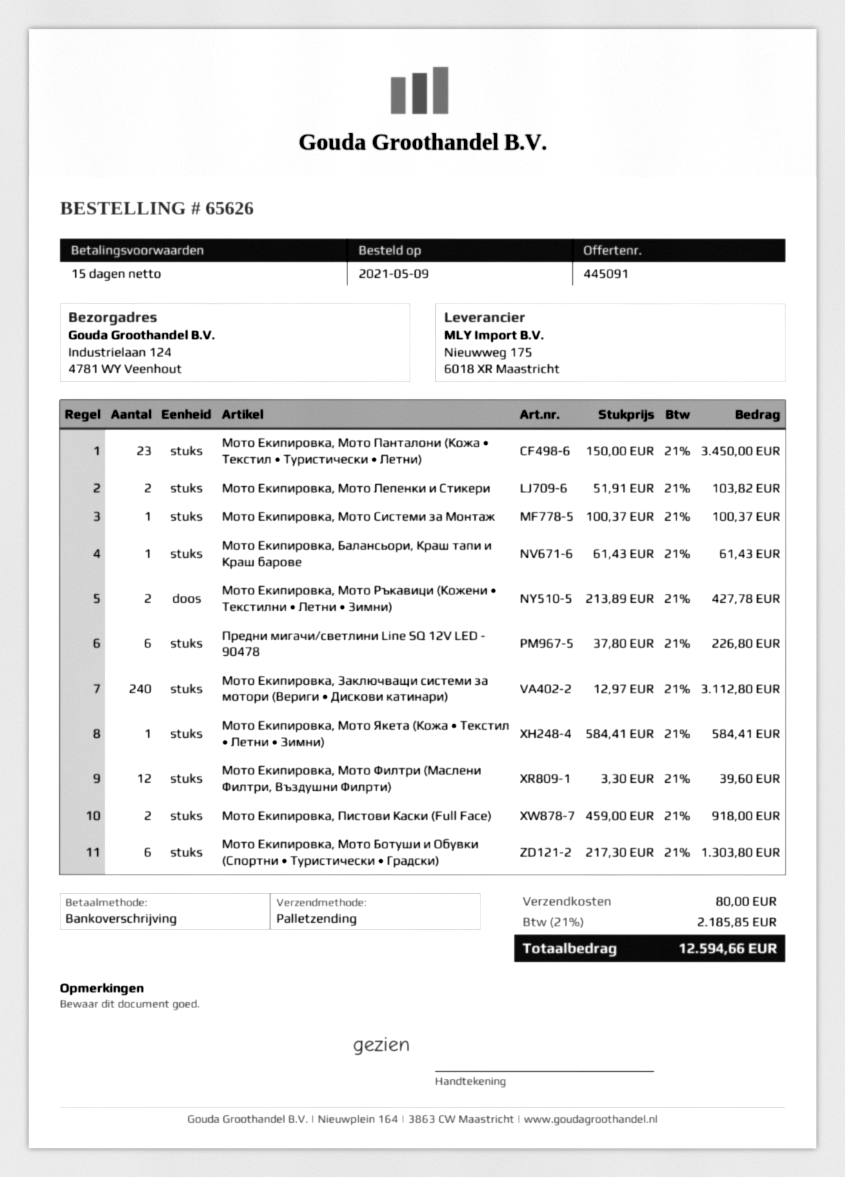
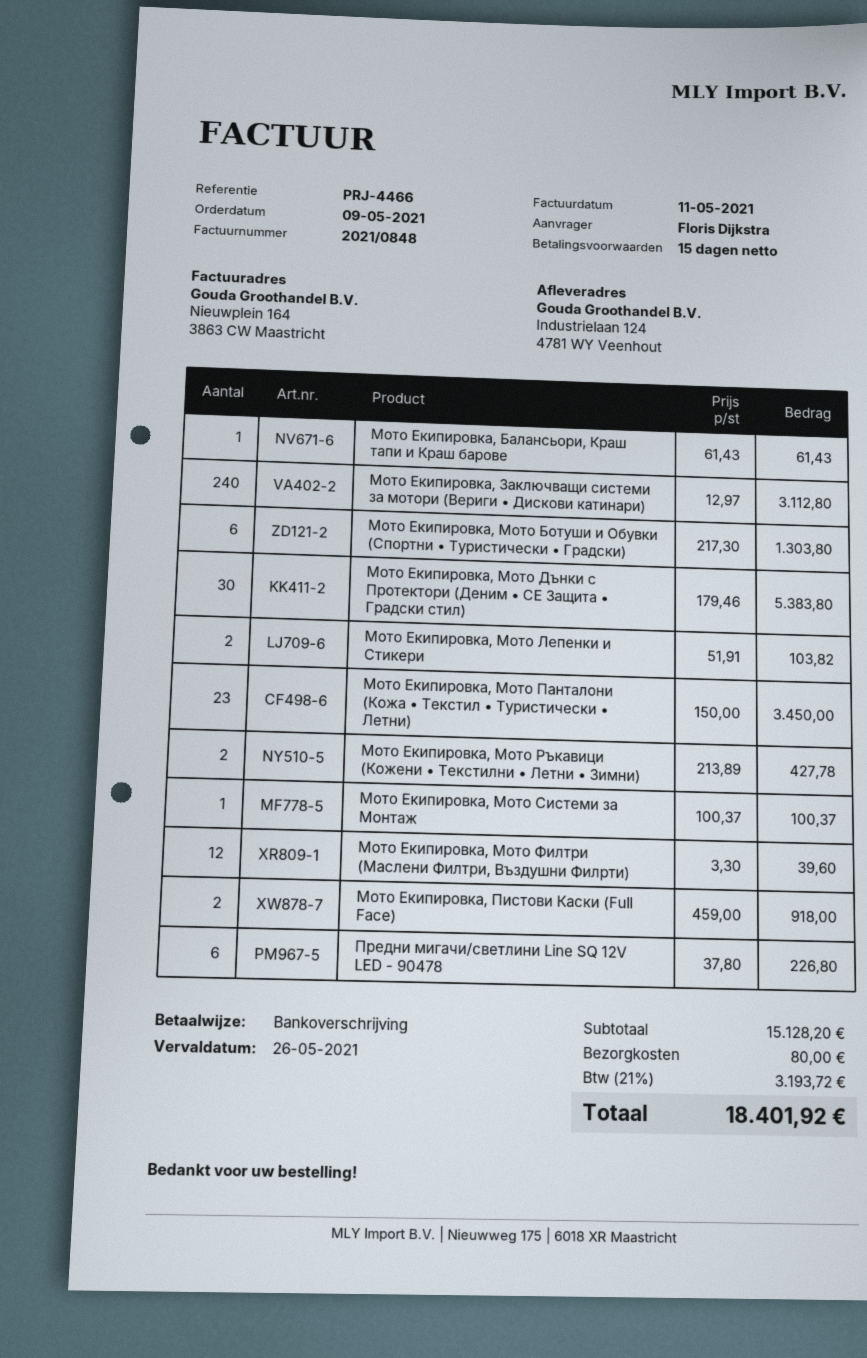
Мото Екипировка, Мото Якета (Кожа • Текстил • Летни • Зимни): 1 x 584.41 = 584.41 -> none
Мото Екипировка, Мото Дънки с Протектори (Деним • СЕ Защита • Градски стил): none -> 30 x 179.46 = 5383.80
tax: 21% = 2185.85 -> 21% = 3193.72
total: 12594.66 -> 18401.92

